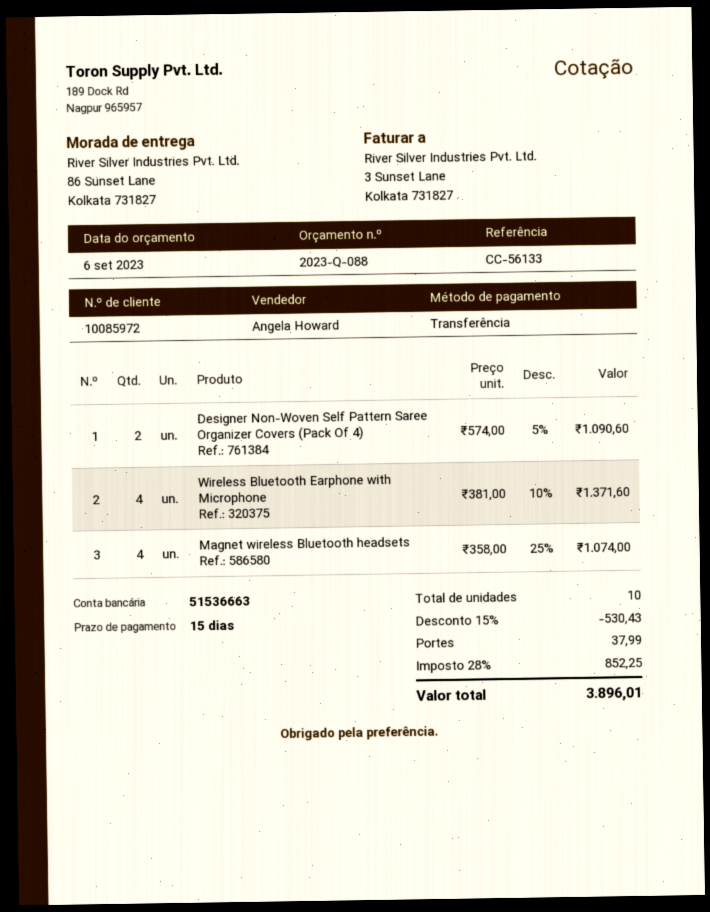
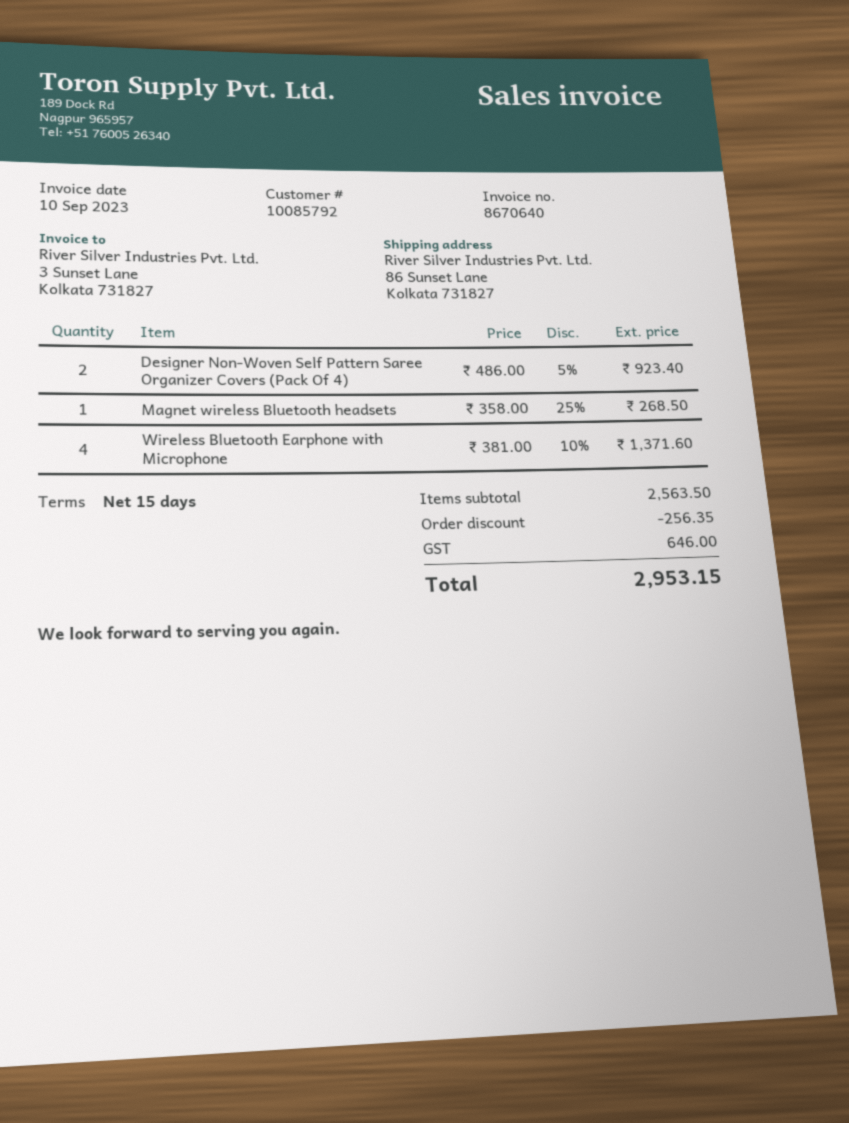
customer number: 10085972 -> 10085792
Designer Non-Woven Self Pattern Saree Organizer Covers (Pack Of 4): 2 x 574.00 - 5% = 1090.60 -> 2 x 486.00 - 5% = 923.40
Magnet wireless Bluetooth headsets: 4 x 358.00 - 25% = 1074.00 -> 1 x 358.00 - 25% = 268.50
discount: 530.43 -> 256.35
shipping: 37.99 -> none
tax: 852.25 -> 646.00
total: 3896.01 -> 2953.15

